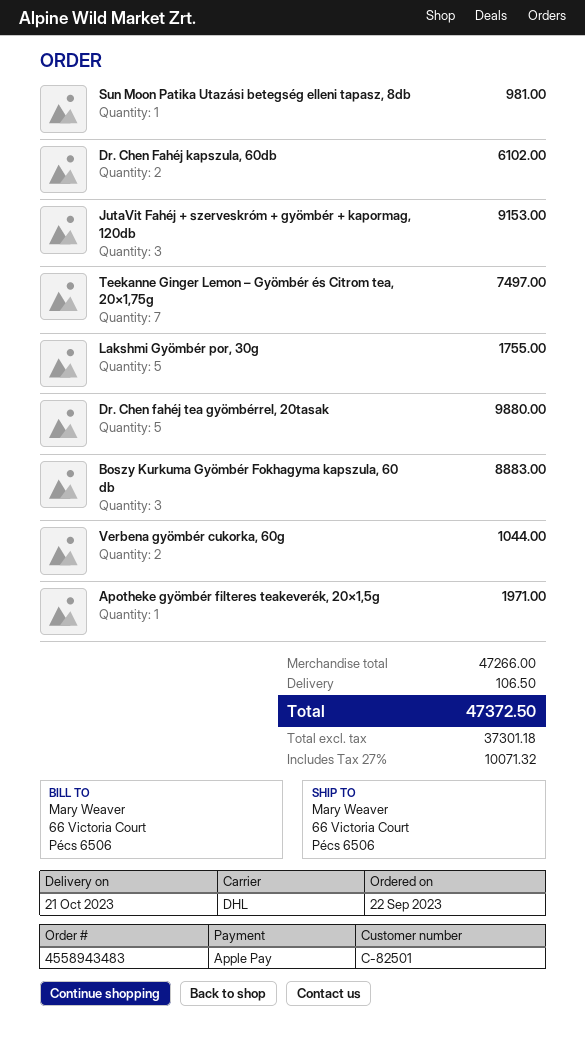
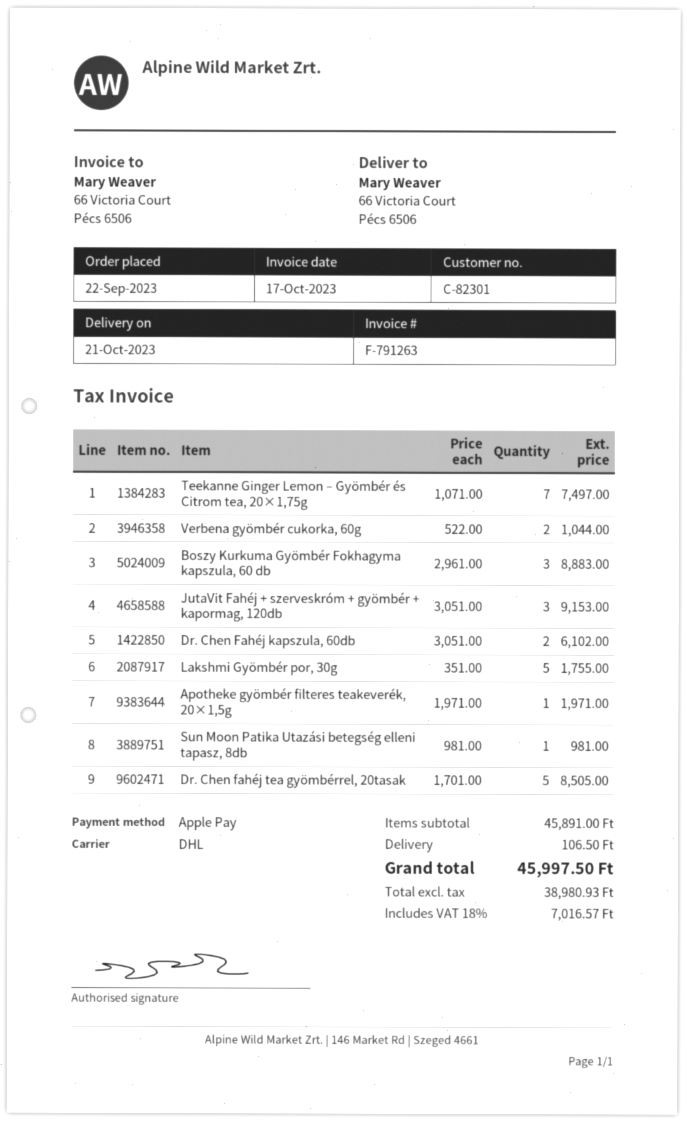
customer number: C-82501 -> C-82301
Dr. Chen fahéj tea gyömbérrel, 20tasak: 5 for 9880.00 -> 5 for 8505.00
subtotal: 47266.00 -> 45891.00
net: 37301.18 -> 38980.93
tax: 27% = 10071.32 -> 18% = 7016.57
total: 47372.50 -> 45997.50

